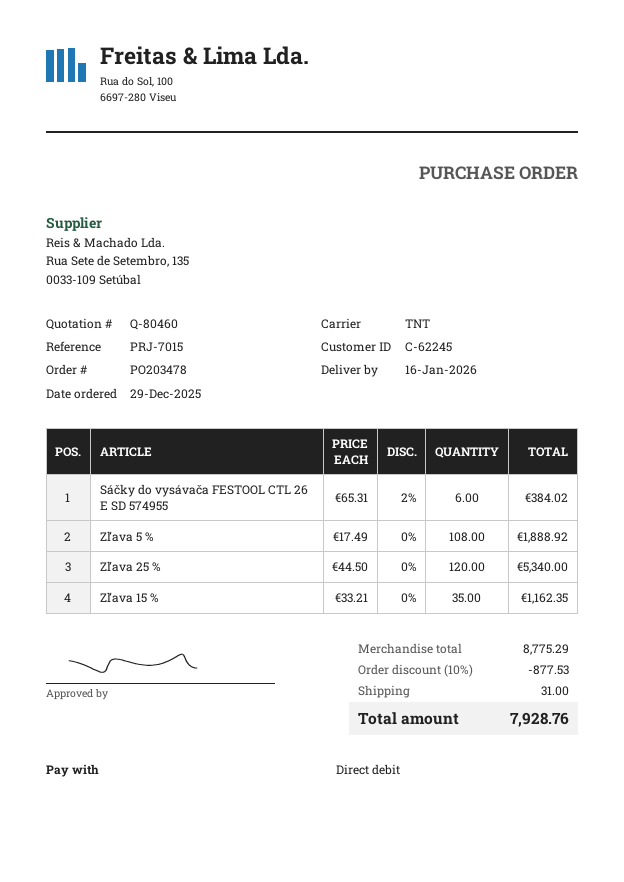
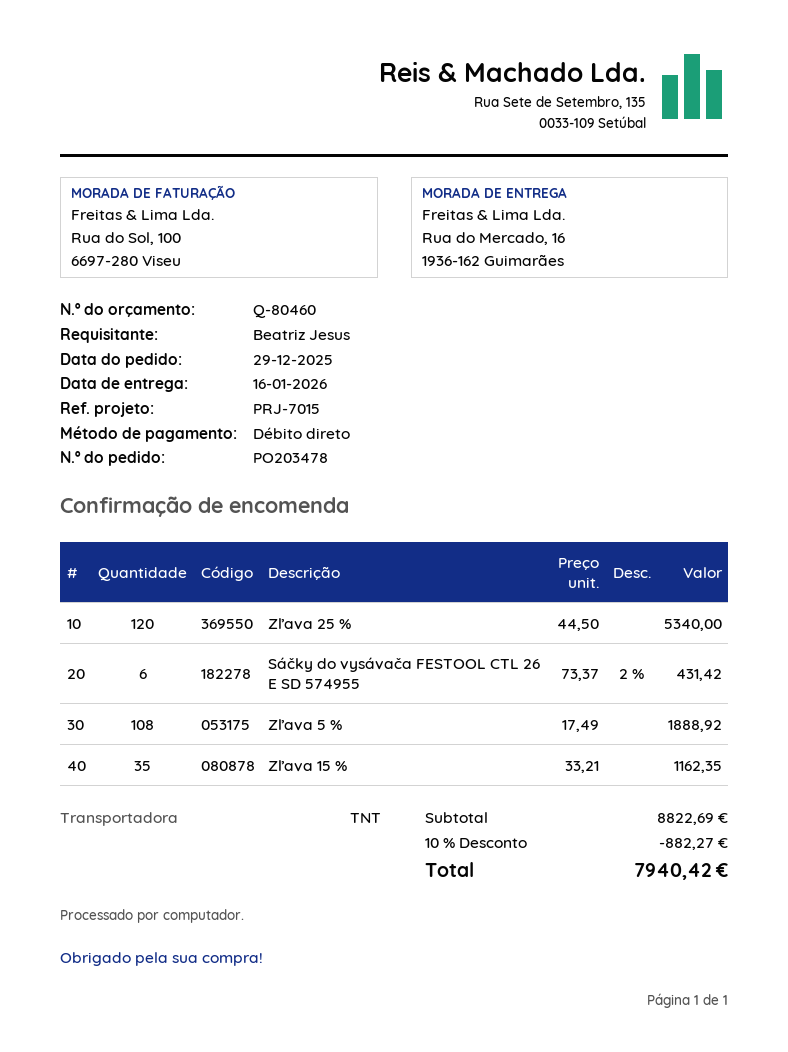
Sáčky do vysávača FESTOOL CTL 26 E SD 574955: 6 x 65.31 - 2% = 384.02 -> 6 x 73.37 - 2% = 431.42
subtotal: 8775.29 -> 8822.69
discount: 10% = 877.53 -> 10% = 882.27
shipping: 31.00 -> none
total: 7928.76 -> 7940.42

